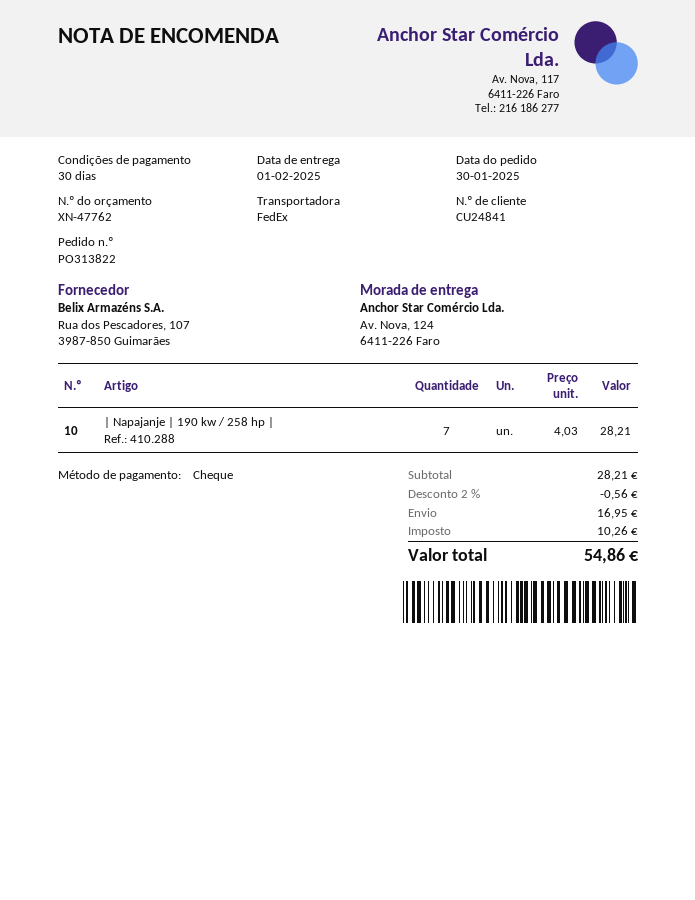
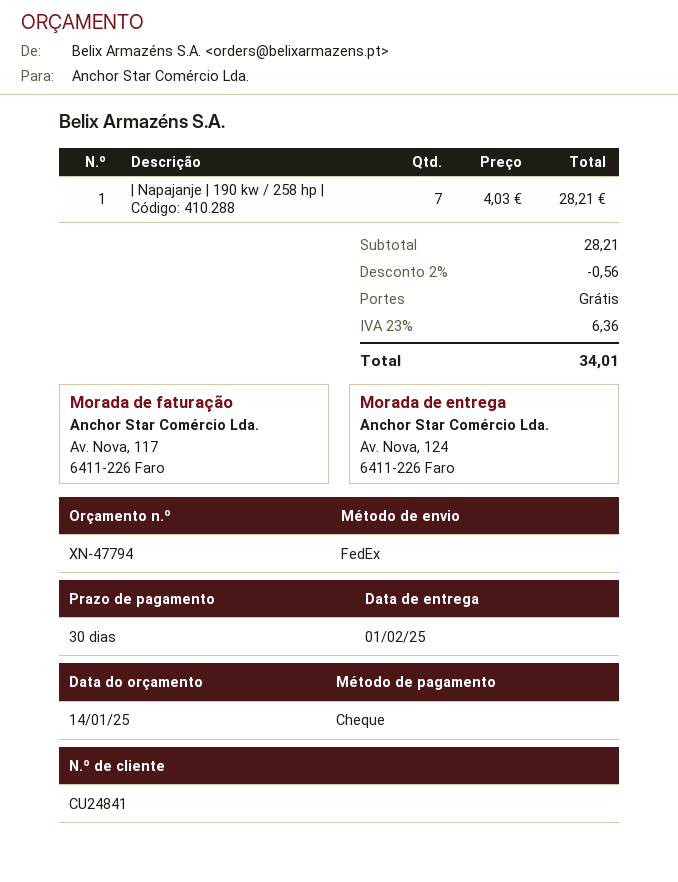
quote number: XN-47762 -> XN-47794
shipping: 16.95 -> 0.00
tax: 10.26 -> 6.36
total: 54.86 -> 34.01

